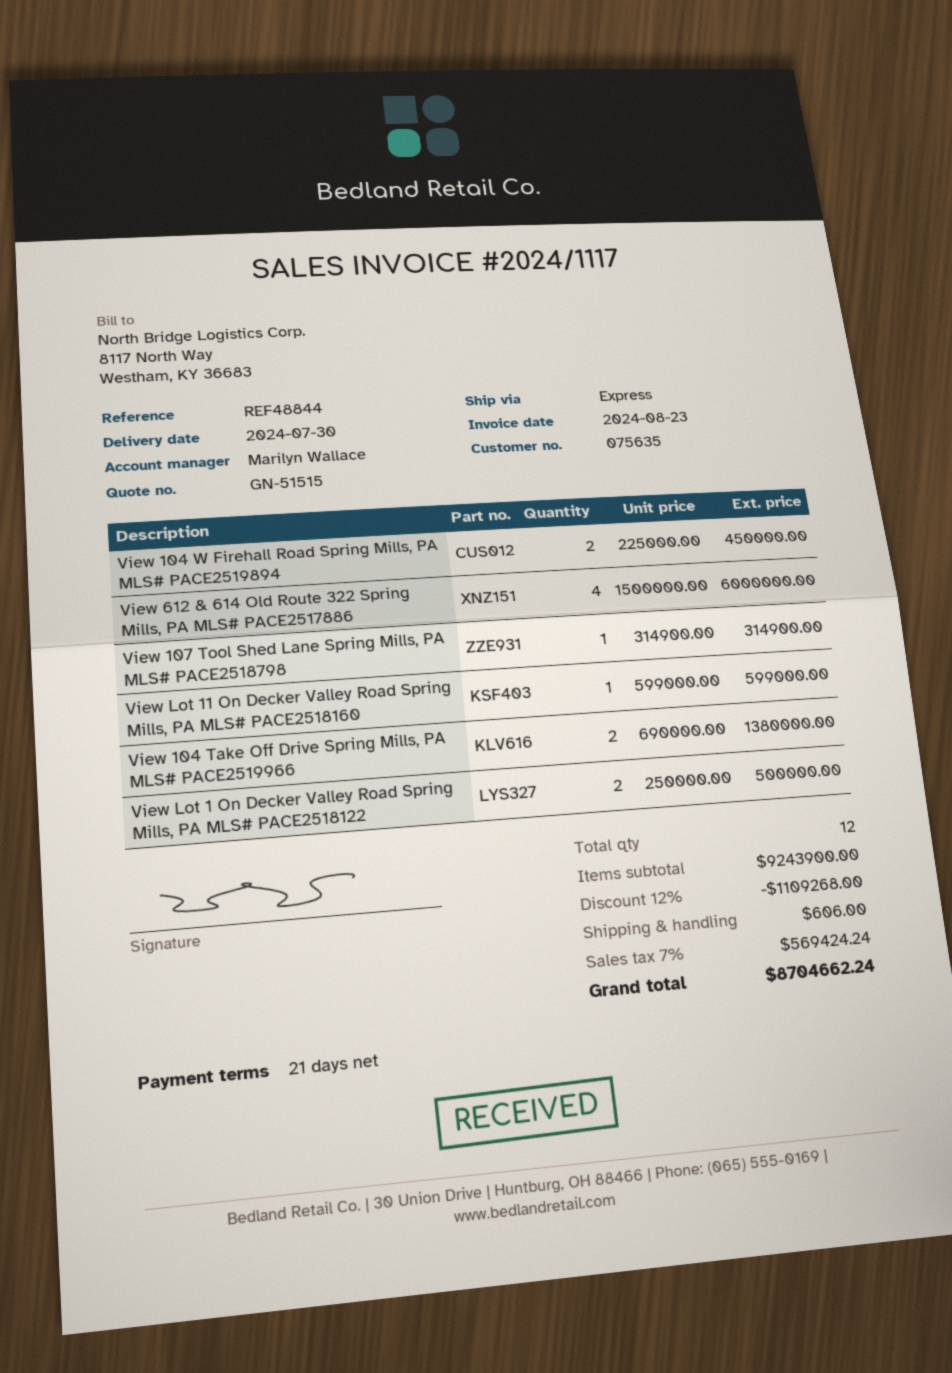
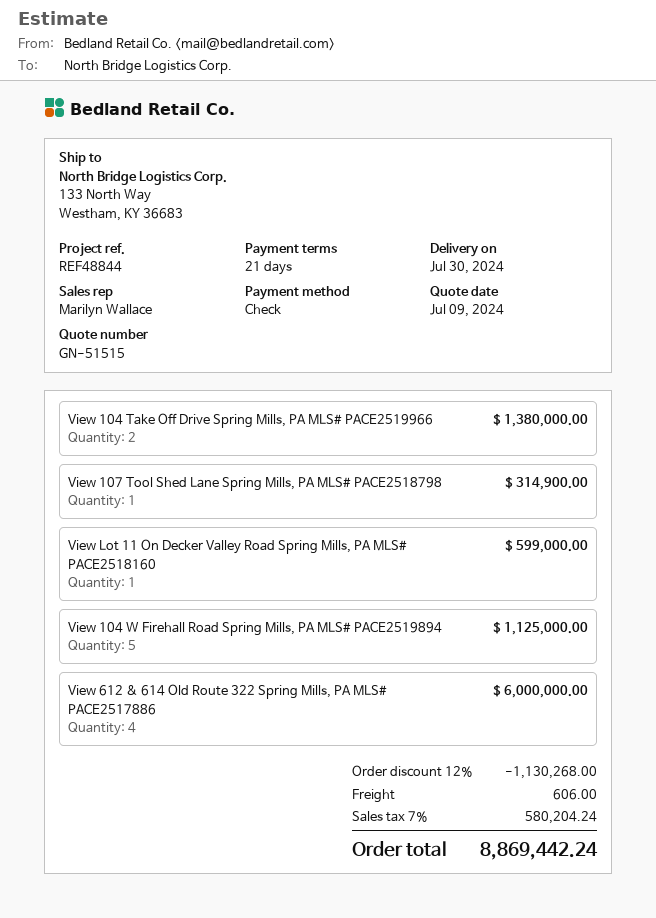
View 104 W Firehall Road Spring Mills, PA MLS# PACE2519894: 2 for 450000.00 -> 5 for 1125000.00
View Lot 1 On Decker Valley Road Spring Mills, PA MLS# PACE2518122: 2 for 500000.00 -> none
discount: 12% = 1109268.00 -> 12% = 1130268.00
tax: 7% = 569424.24 -> 7% = 580204.24
total: 8704662.24 -> 8869442.24

